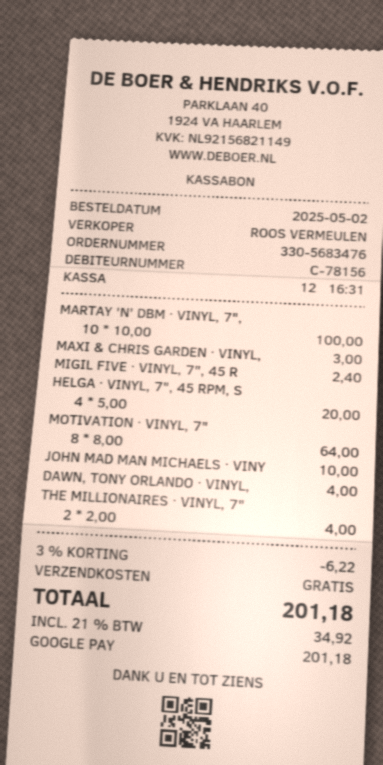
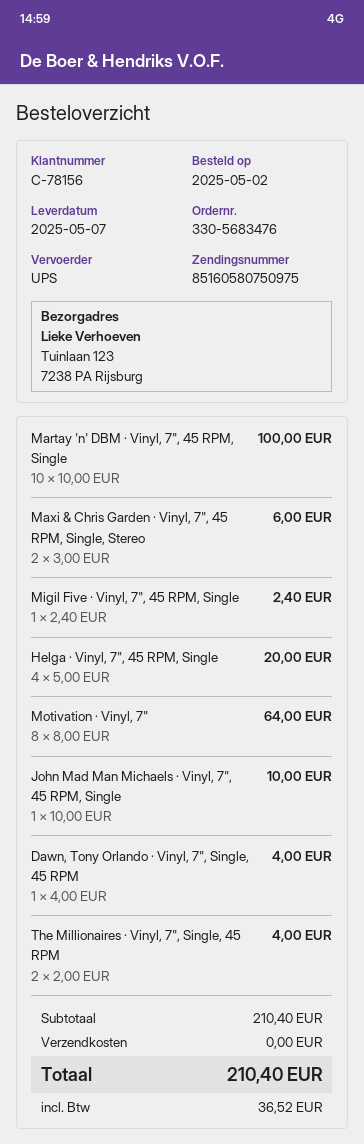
MAXI & CHRIS GARDEN · VINYL,: 1 x 3.00 = 3.00 -> 2 x 3.00 = 6.00
discount: 3% = 6.22 -> none
tax: 34.92 -> 36.52
total: 201.18 -> 210.40

